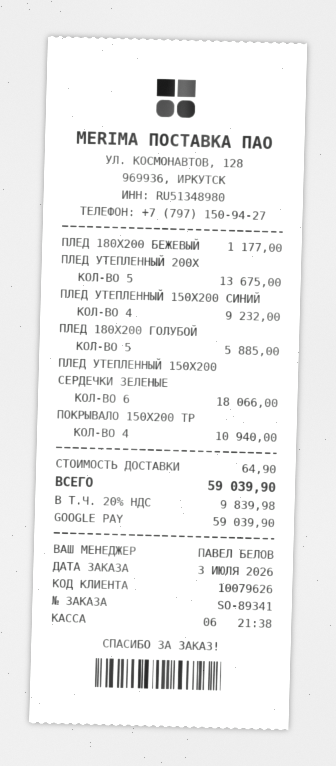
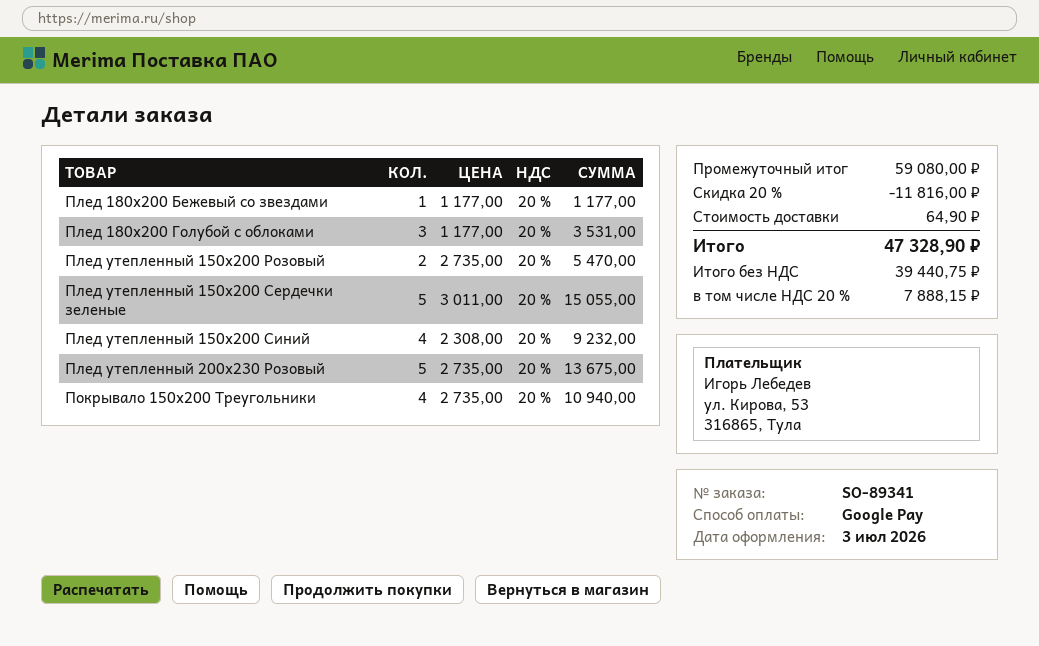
ПЛЕД 180Х200 ГОЛУБОЙ: 5 for 5885.00 -> 3 for 3531.00
ПЛЕД УТЕПЛЕННЫЙ 150Х200 СЕРДЕЧКИ ЗЕЛЕНЫЕ: 6 for 18066.00 -> 5 for 15055.00
Плед утепленный 150х200 Розовый: none -> 2 for 5470.00
discount: none -> 20% = 11816.00
tax: 20% = 9839.98 -> 20% = 7888.15
total: 59039.90 -> 47328.90

